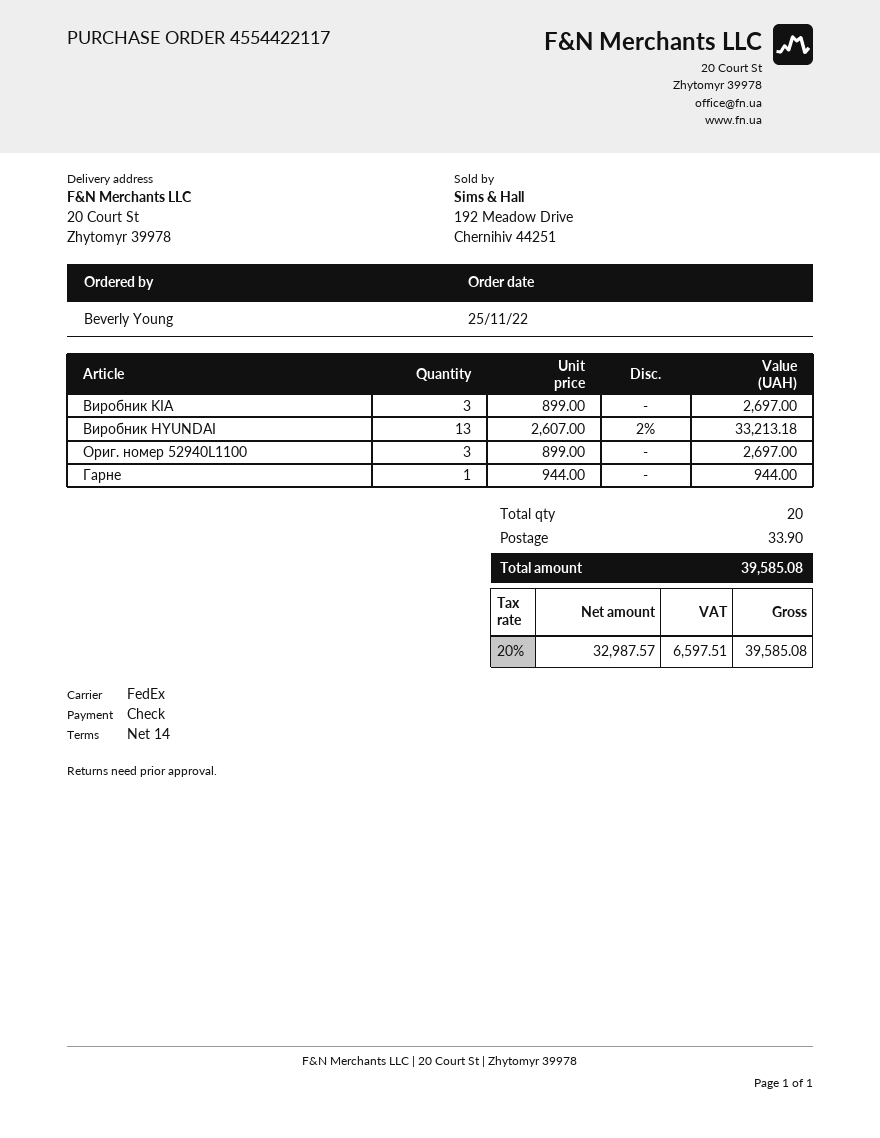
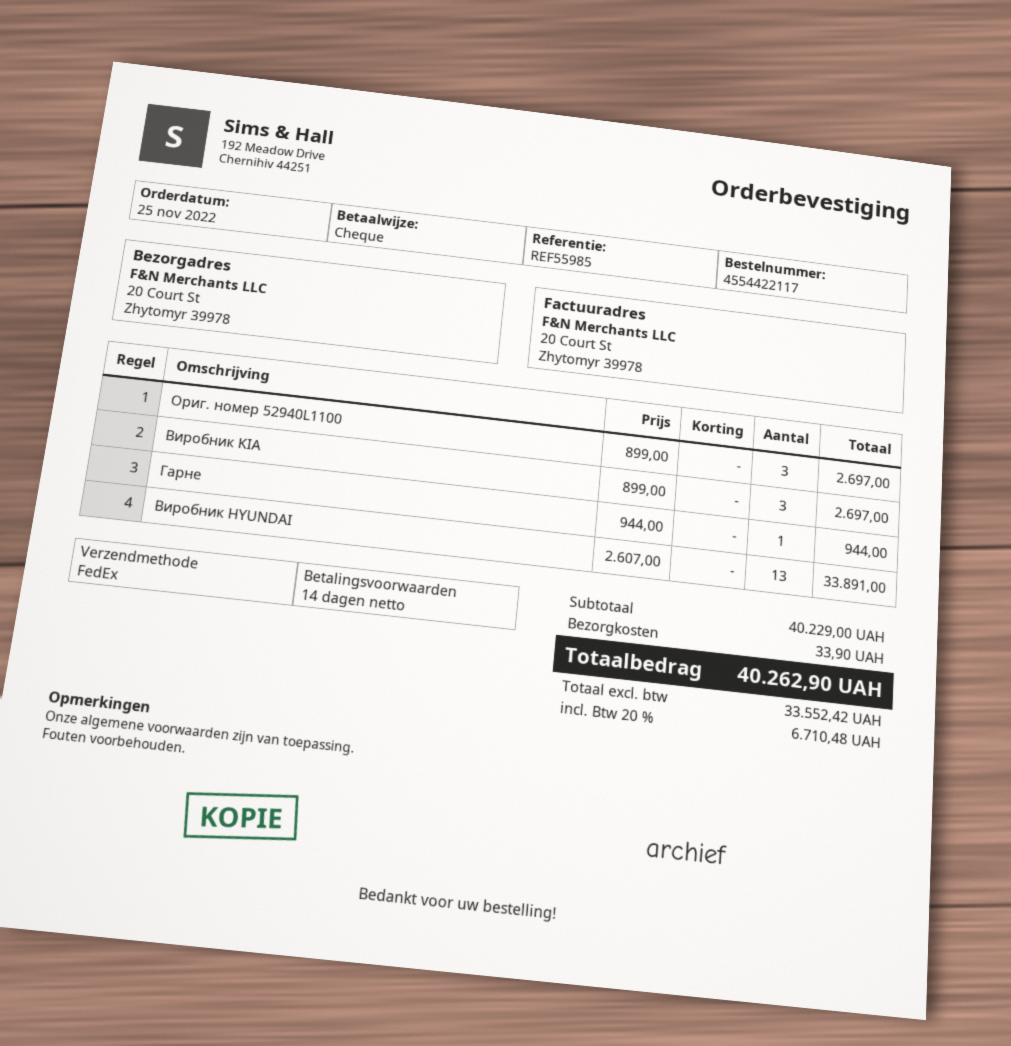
Виробник HYUNDAI: 13 x 2607.00 - 2% = 33213.18 -> 13 x 2607.00 = 33891.00
net: 32987.57 -> 33552.42
tax: 20% = 6597.51 -> 20% = 6710.48
total: 39585.08 -> 40262.90

